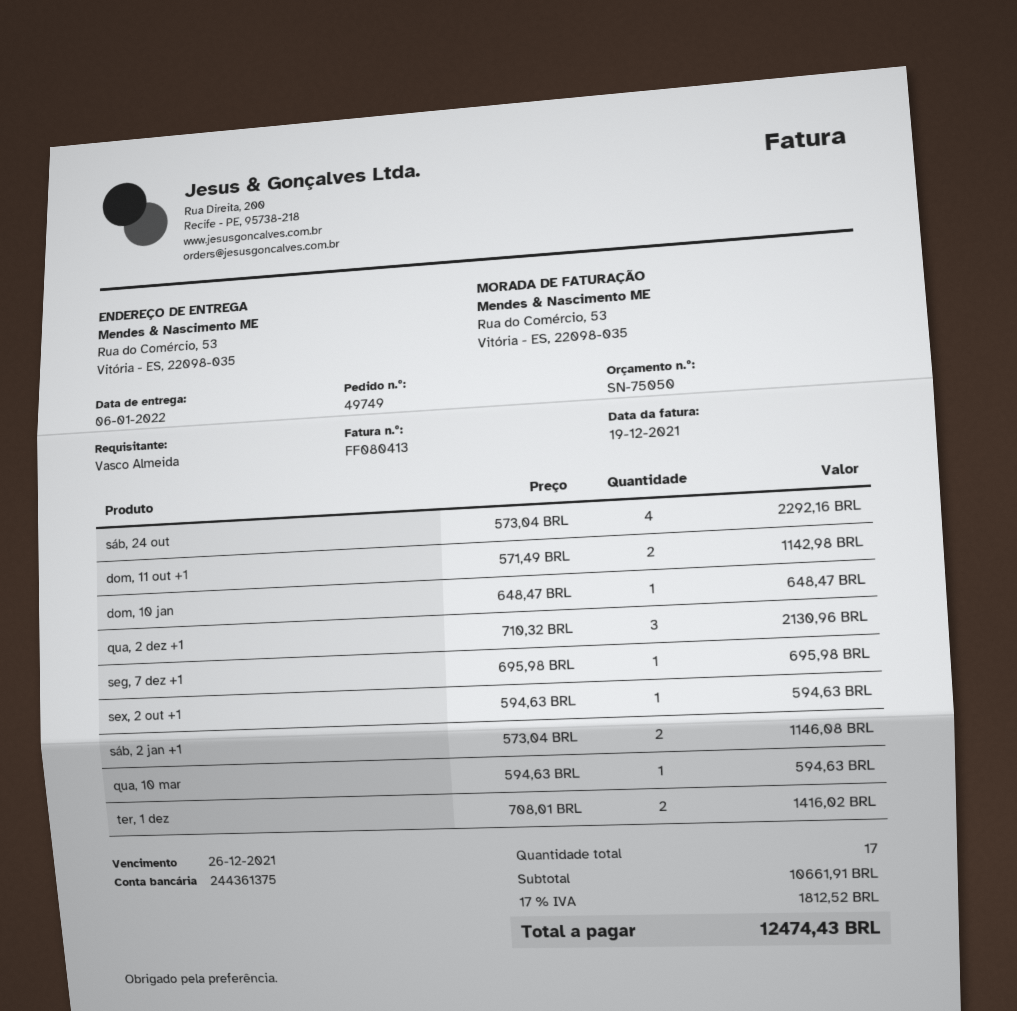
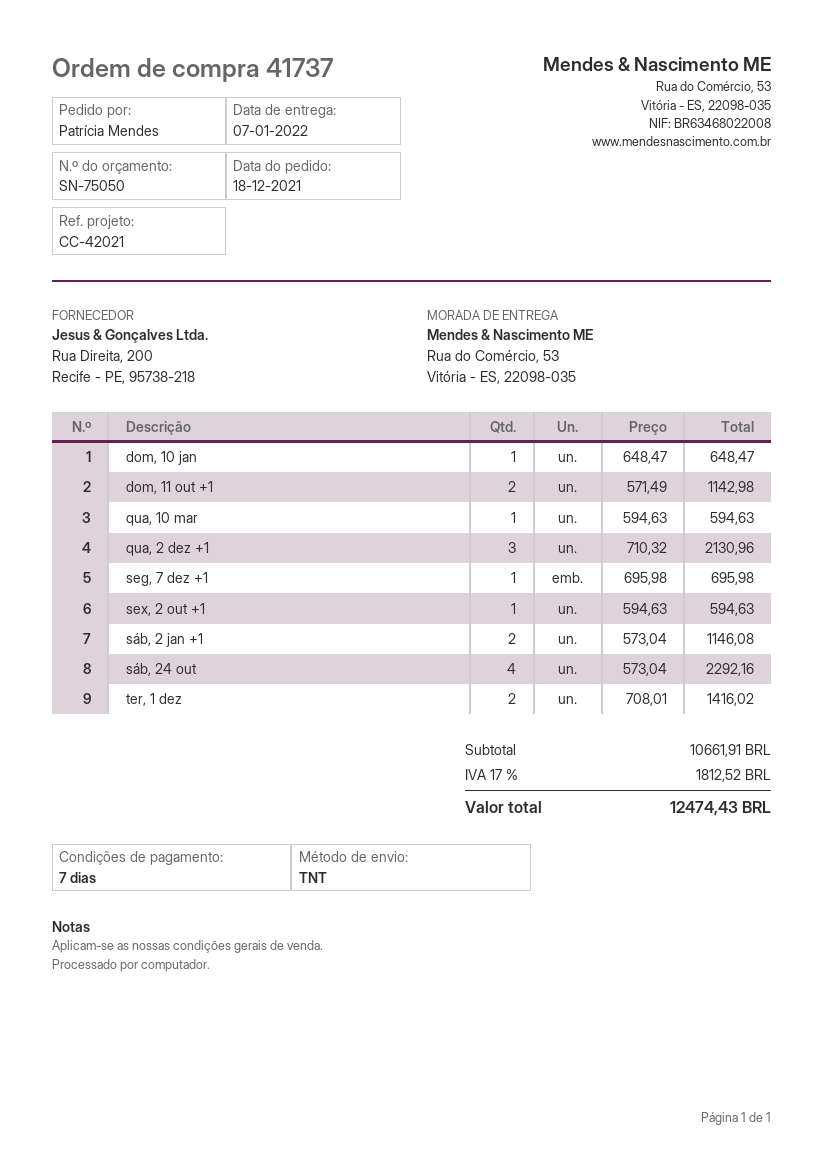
order number: 49749 -> 41737
delivery date: 2022-01-06 -> 2022-01-07
ordered by: Vasco Almeida -> Patrícia Mendes

